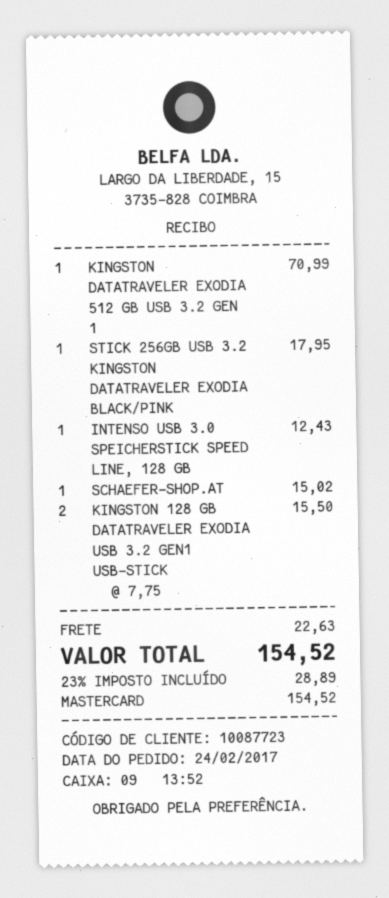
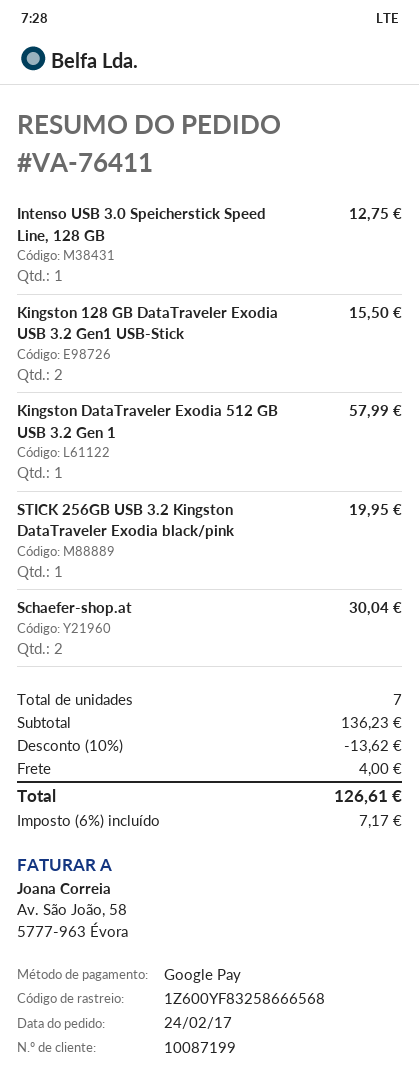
customer number: 10087723 -> 10087199
payment method: Mastercard -> Google Pay
KINGSTON DATATRAVELER EXODIA 512 GB USB 3.2 GEN 1: 1 for 70.99 -> 1 for 57.99
STICK 256GB USB 3.2 KINGSTON DATATRAVELER EXODIA BLACK/PINK: 1 for 17.95 -> 1 for 19.95
INTENSO USB 3.0 SPEICHERSTICK SPEED LINE, 128 GB: 1 for 12.43 -> 1 for 12.75
SCHAEFER-SHOP.AT: 1 for 15.02 -> 2 for 30.04
discount: none -> 10% = 13.62
shipping: 22.63 -> 4.00
tax: 23% = 28.89 -> 6% = 7.17
total: 154.52 -> 126.61

